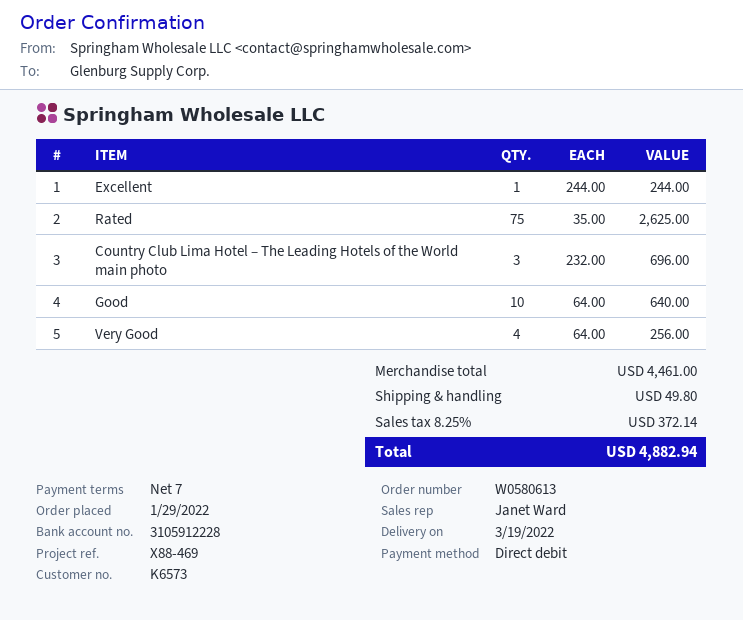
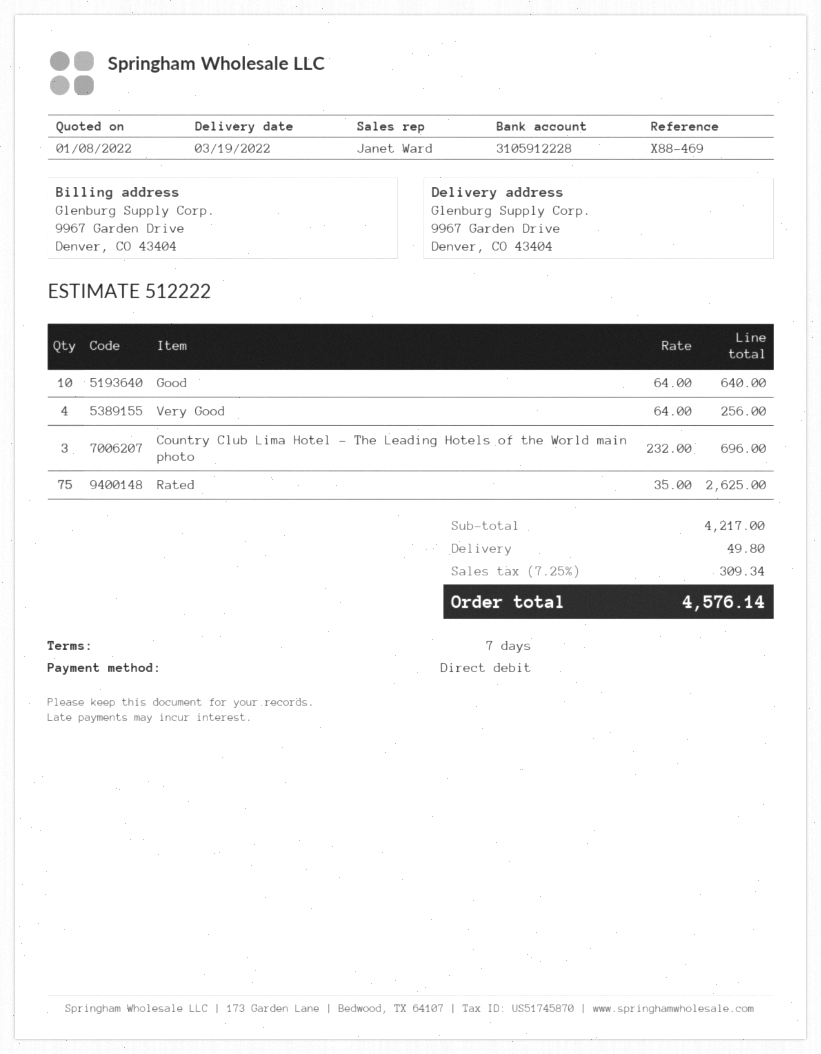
Excellent: 1 x 244.00 = 244.00 -> none
subtotal: 4461.00 -> 4217.00
tax: 8.25% = 372.14 -> 7.25% = 309.34
total: 4882.94 -> 4576.14

